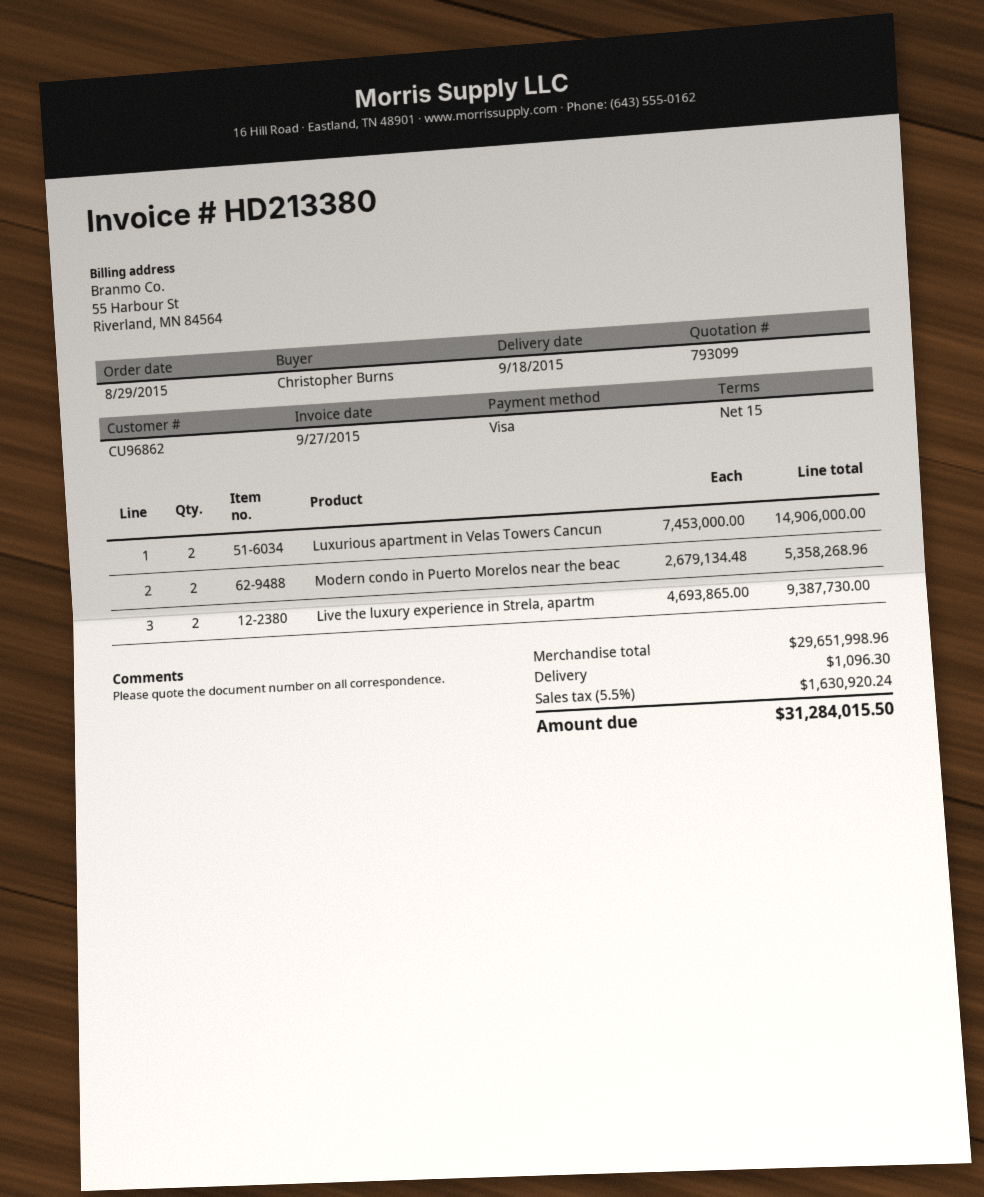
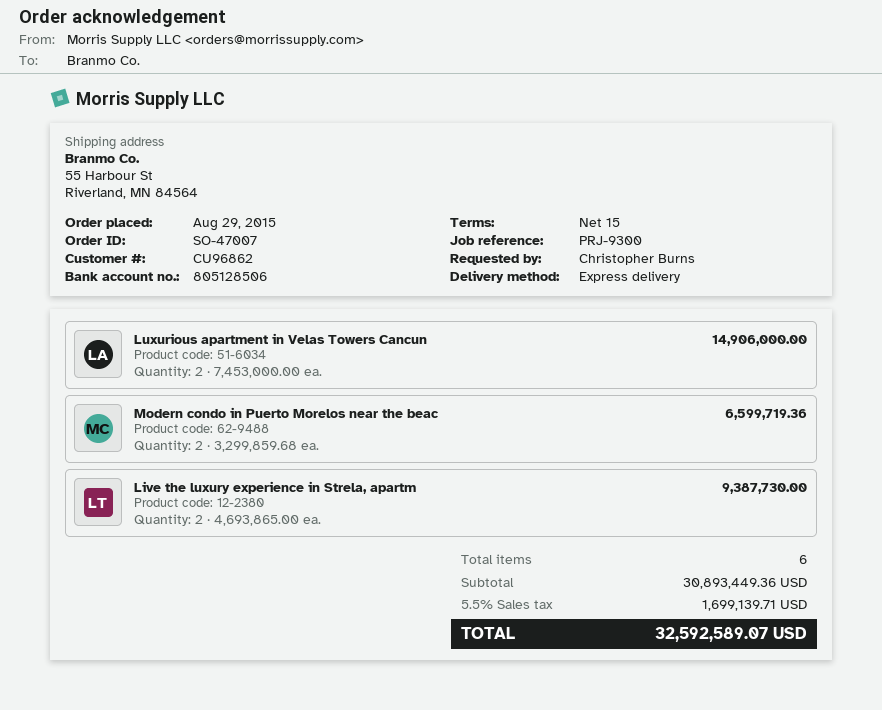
Modern condo in Puerto Morelos near the beac: 2 x 2679134.48 = 5358268.96 -> 2 x 3299859.68 = 6599719.36
subtotal: 29651998.96 -> 30893449.36
shipping: 1096.30 -> none
tax: 5.5% = 1630920.24 -> 5.5% = 1699139.71
total: 31284015.50 -> 32592589.07

